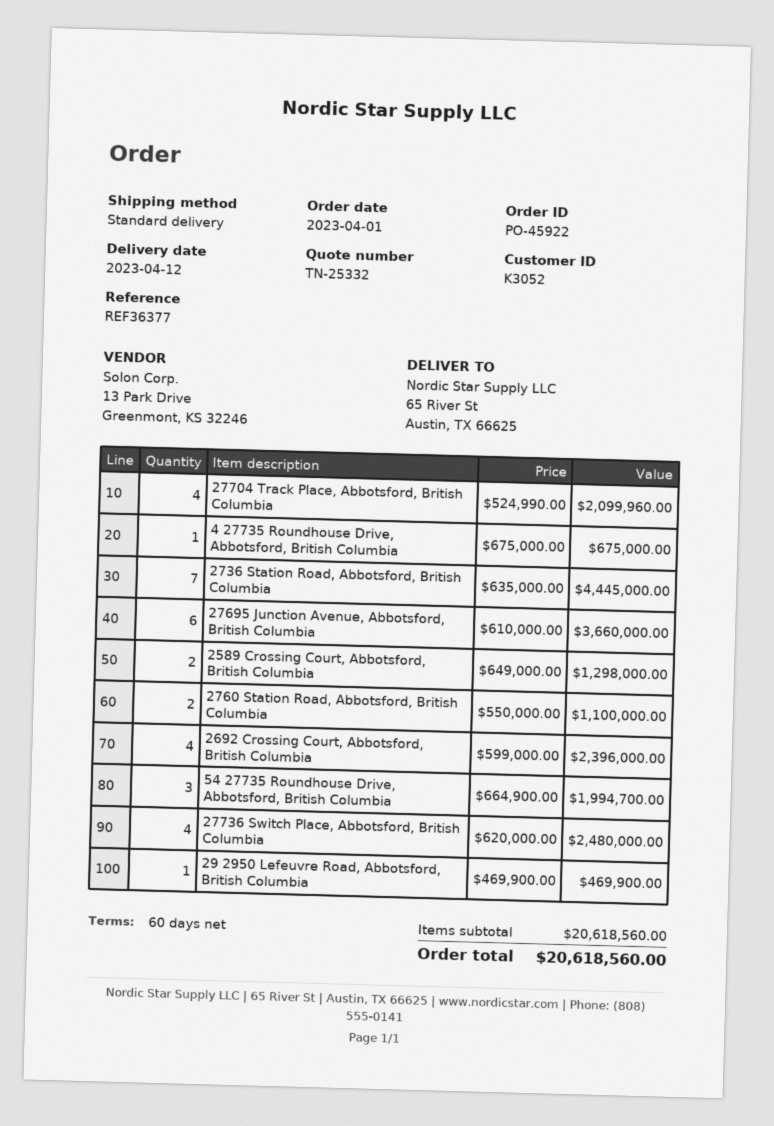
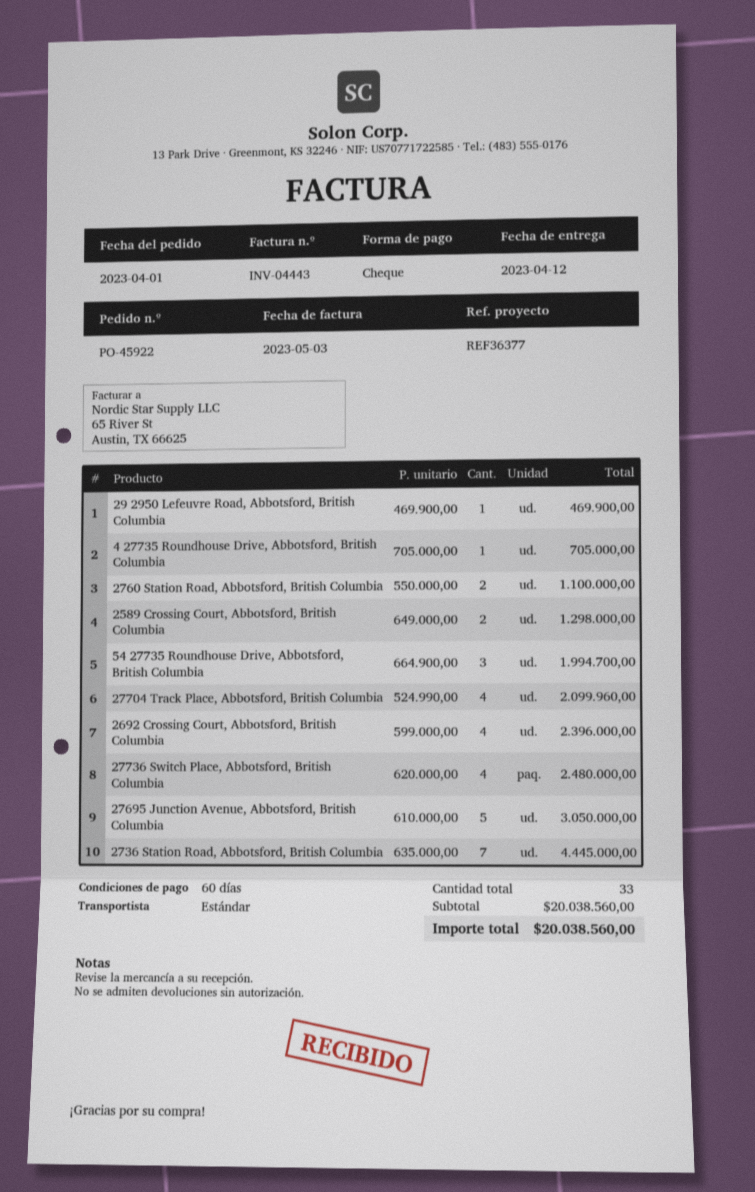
4 27735 Roundhouse Drive, Abbotsford, British Columbia: 1 x 675000.00 = 675000.00 -> 1 x 705000.00 = 705000.00
27695 Junction Avenue, Abbotsford, British Columbia: 6 x 610000.00 = 3660000.00 -> 5 x 610000.00 = 3050000.00
subtotal: 20618560.00 -> 20038560.00
total: 20618560.00 -> 20038560.00

